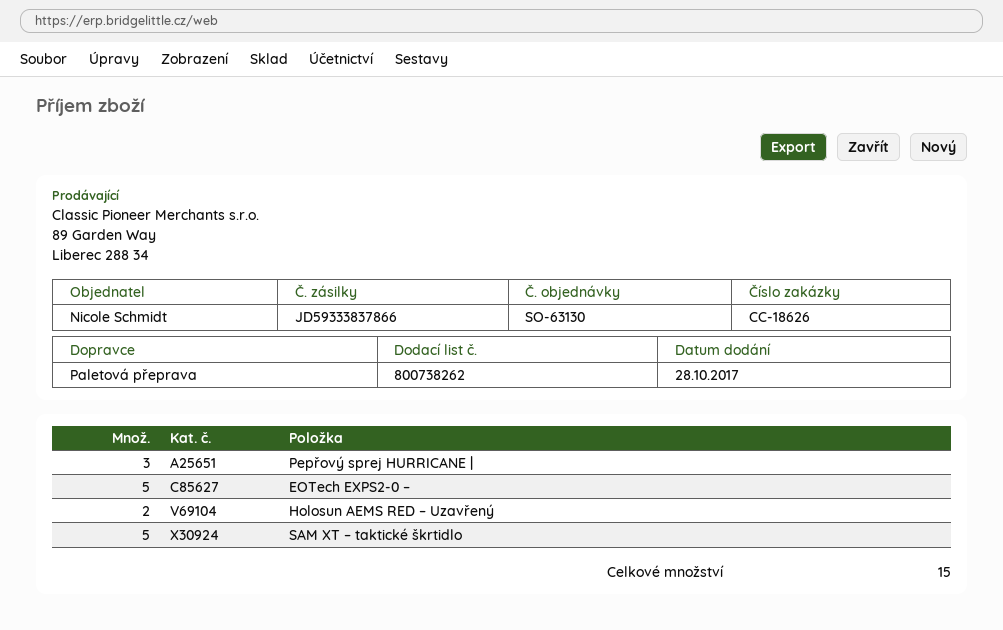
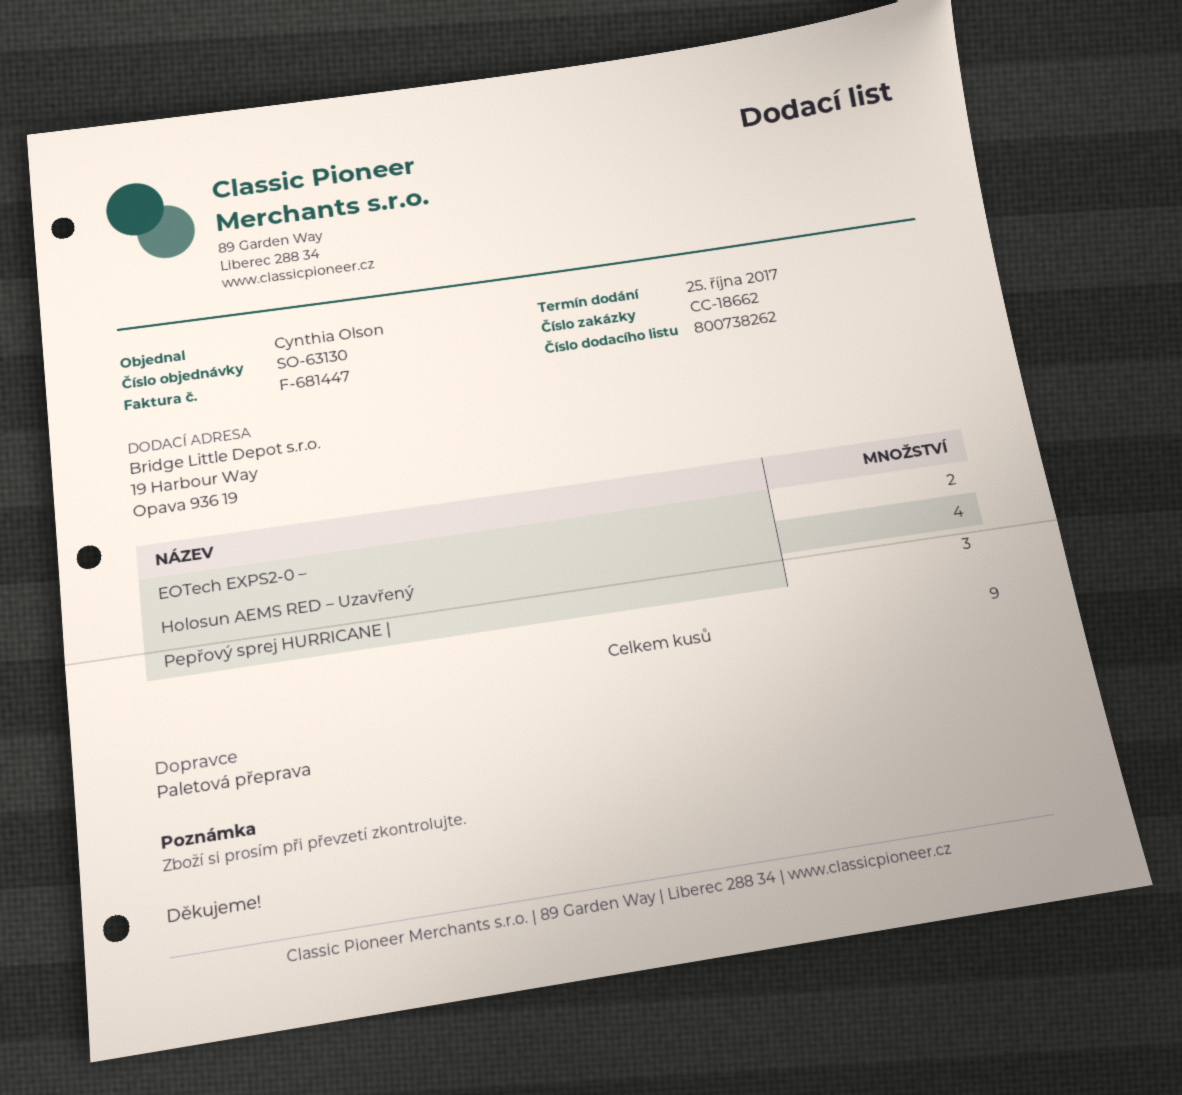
delivery date: 2017-10-28 -> 2017-10-25
reference: CC-18626 -> CC-18662
ordered by: Nicole Schmidt -> Cynthia Olson
EOTech EXPS2-0 –: 5 -> 2
Holosun AEMS RED – Uzavřený: 2 -> 4
SAM XT – taktické škrtidlo: 5 -> none
total quantity: 15 -> 9

